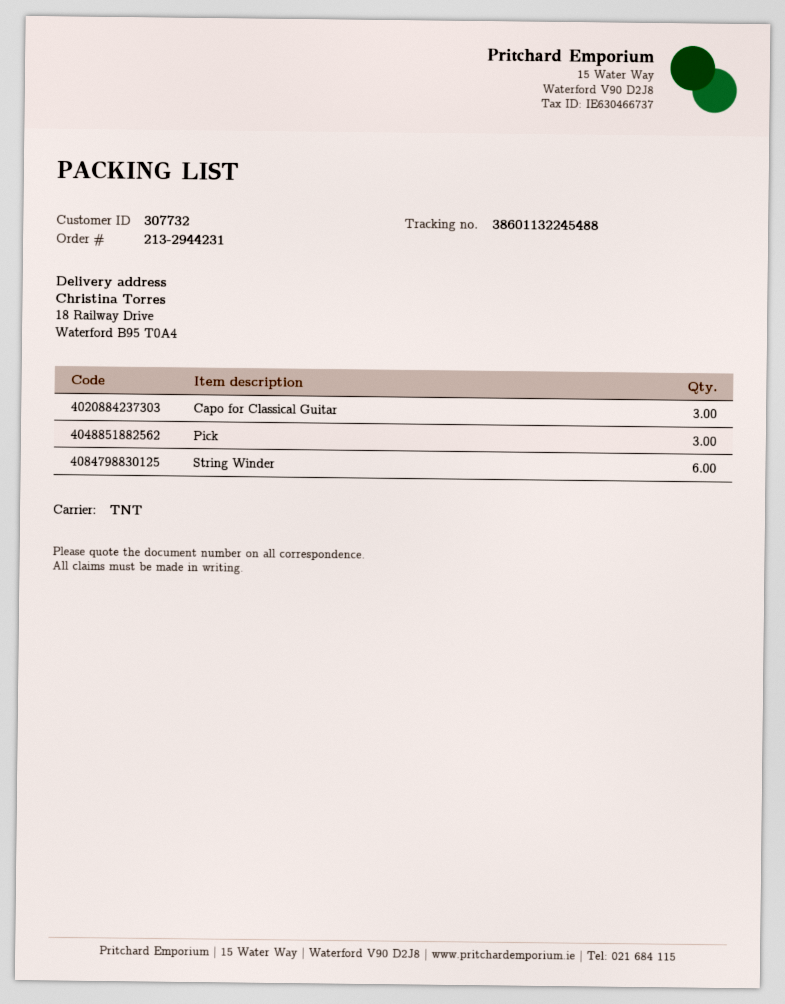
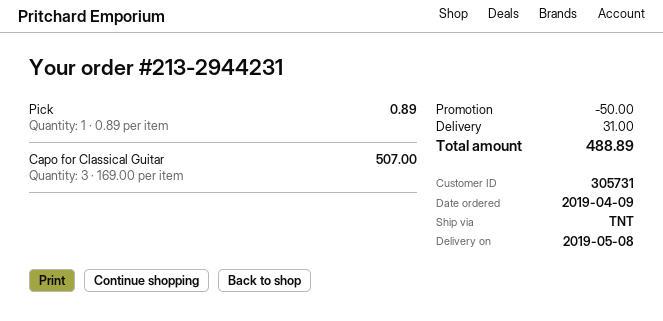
customer number: 307732 -> 305731
Pick: 3 -> 1
String Winder: 6 -> none

